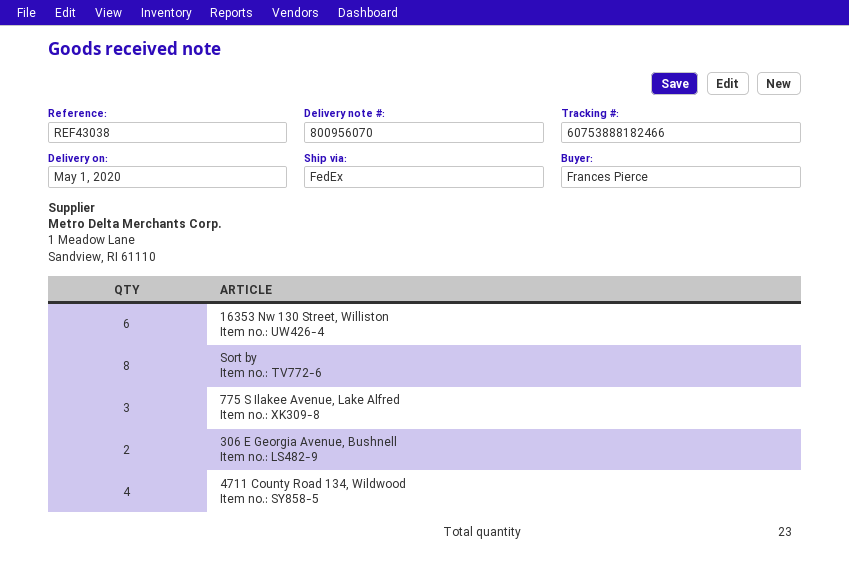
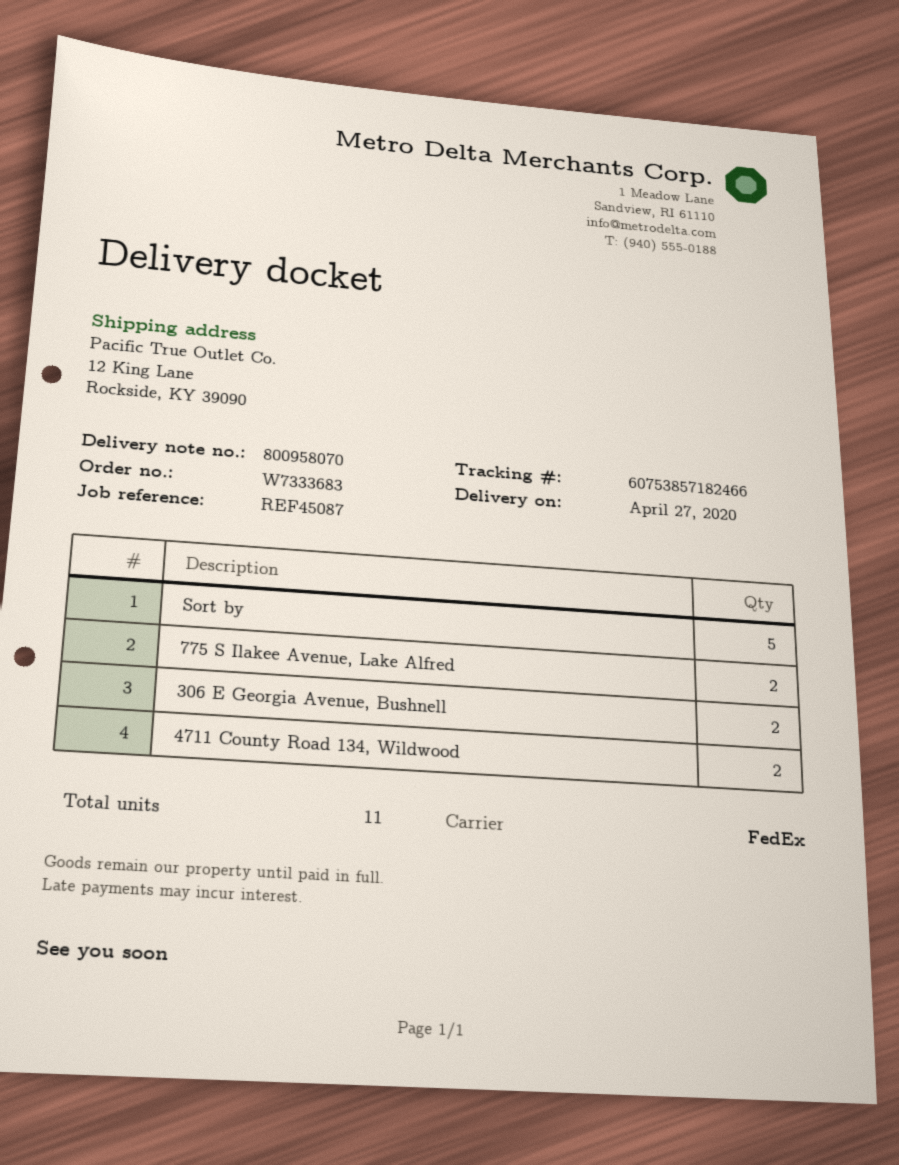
delivery note number: 800956070 -> 800958070
delivery date: 2020-05-01 -> 2020-04-27
reference: REF43038 -> REF45087
tracking number: 60753888182466 -> 60753857182466
16353 Nw 130 Street, Williston: 6 -> none
Sort by: 8 -> 5
775 S Ilakee Avenue, Lake Alfred: 3 -> 2
4711 County Road 134, Wildwood: 4 -> 2
total quantity: 23 -> 11

